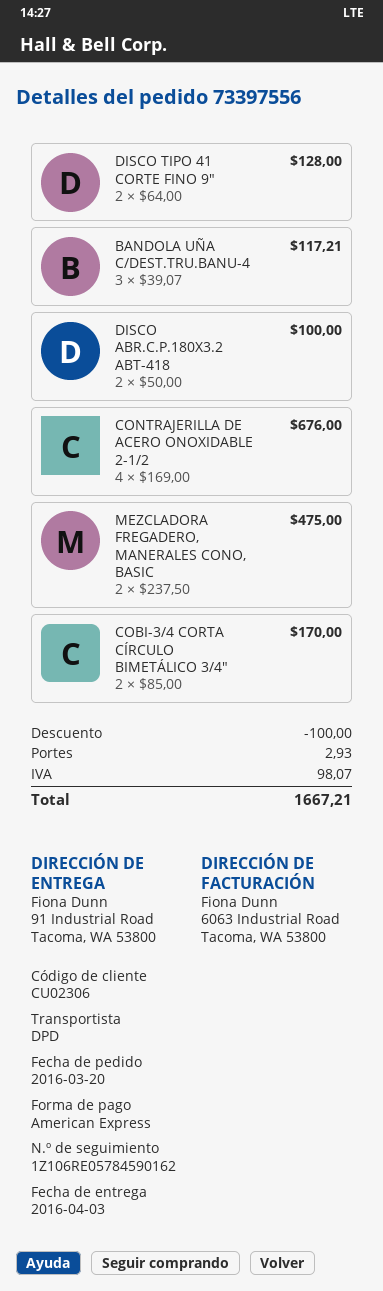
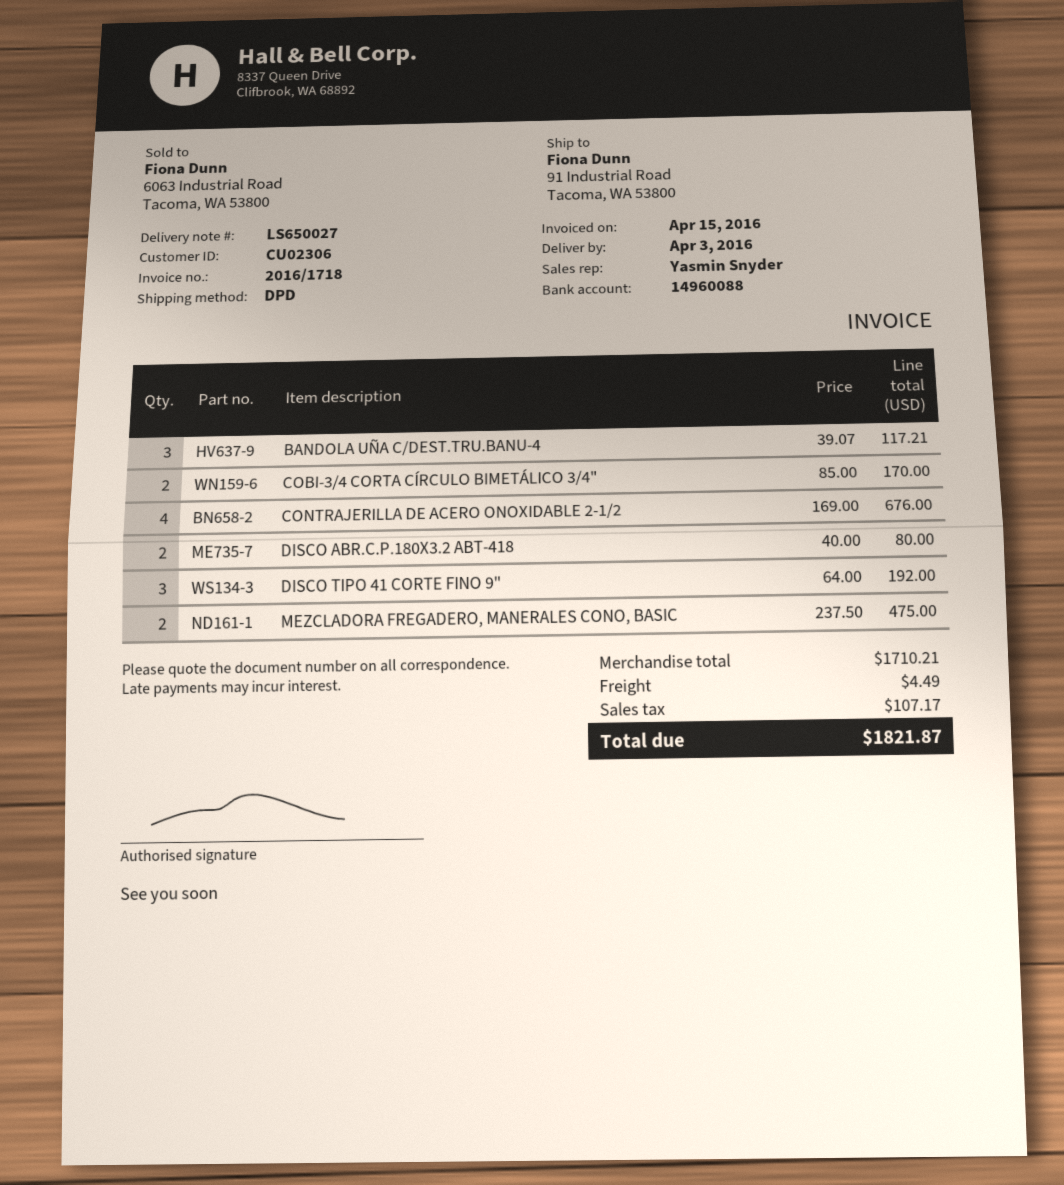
DISCO TIPO 41 CORTE FINO 9": 2 x 64.00 = 128.00 -> 3 x 64.00 = 192.00
DISCO ABR.C.P.180X3.2 ABT-418: 2 x 50.00 = 100.00 -> 2 x 40.00 = 80.00
discount: 100.00 -> none
shipping: 2.93 -> 4.49
tax: 98.07 -> 107.17
total: 1667.21 -> 1821.87

